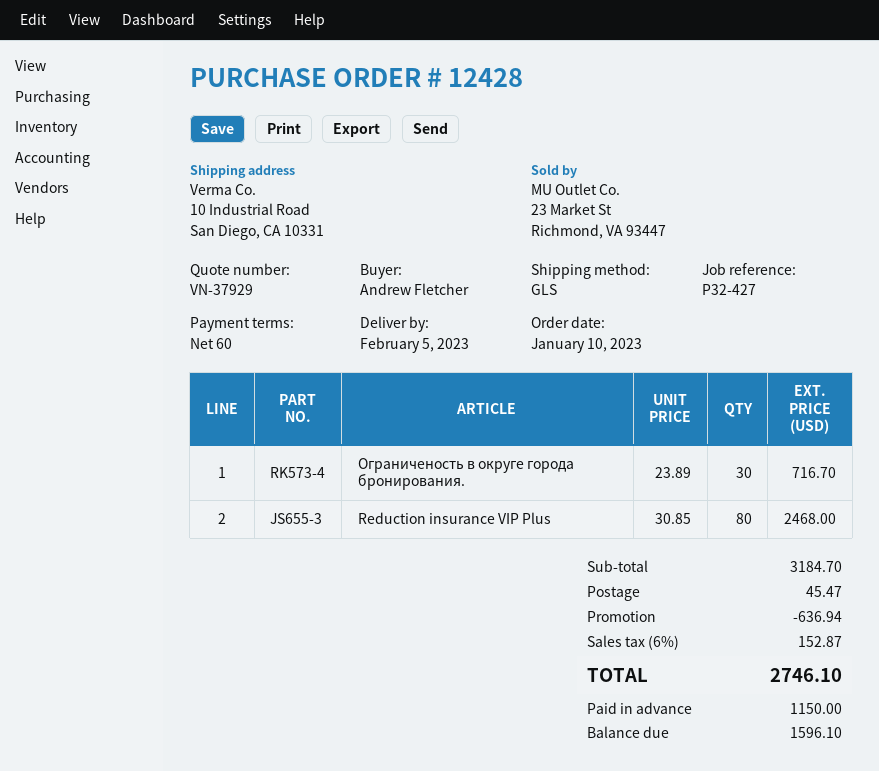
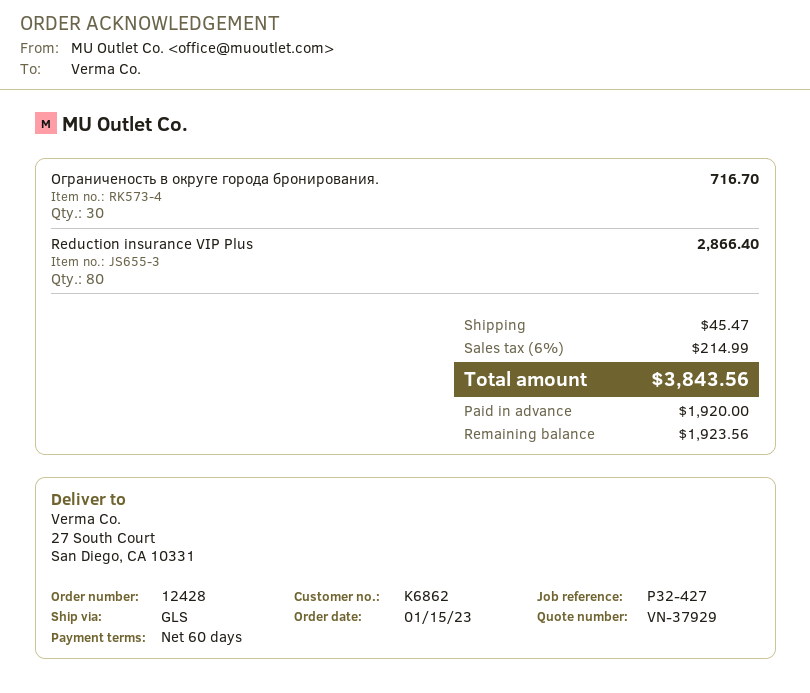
order date: 2023-01-10 -> 2023-01-15
ship to: 10 Industrial Road, San Diego, CA 10331 -> 27 South Court, San Diego, CA 10331
Reduction insurance VIP Plus: 80 for 2468.00 -> 80 for 2866.40
discount: 636.94 -> none
tax: 6% = 152.87 -> 6% = 214.99
total: 2746.10 -> 3843.56
deposit: 1150.00 -> 1920.00
balance: 1596.10 -> 1923.56

